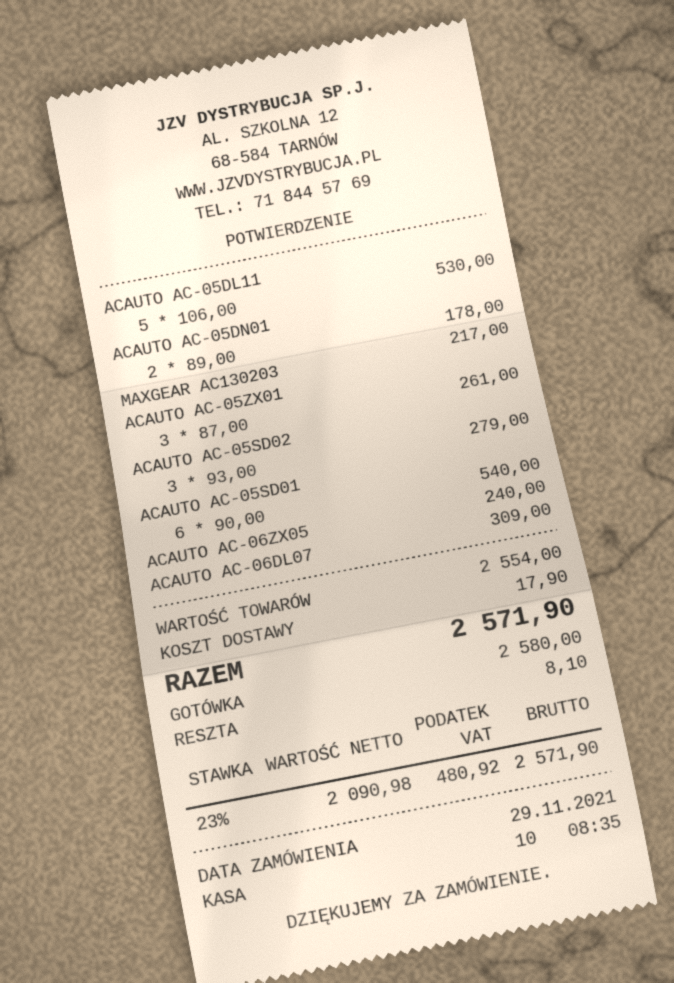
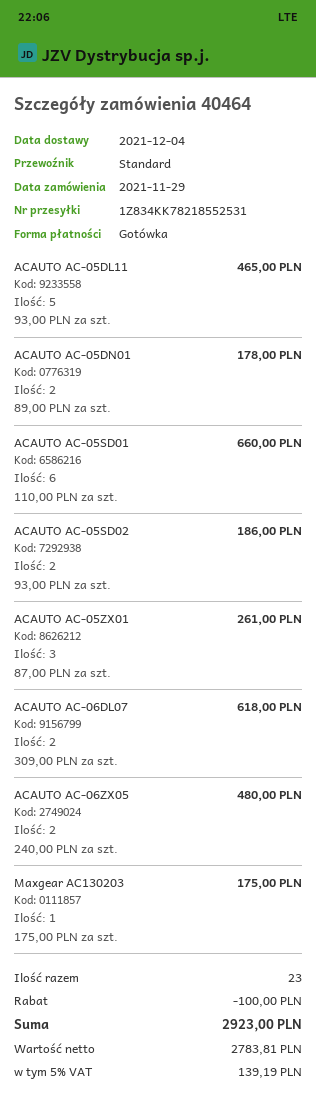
ACAUTO AC-05DL11: 5 x 106.00 = 530.00 -> 5 x 93.00 = 465.00
MAXGEAR AC130203: 1 x 217.00 = 217.00 -> 1 x 175.00 = 175.00
ACAUTO AC-05SD02: 3 x 93.00 = 279.00 -> 2 x 93.00 = 186.00
ACAUTO AC-05SD01: 6 x 90.00 = 540.00 -> 6 x 110.00 = 660.00
ACAUTO AC-06ZX05: 1 x 240.00 = 240.00 -> 2 x 240.00 = 480.00
ACAUTO AC-06DL07: 1 x 309.00 = 309.00 -> 2 x 309.00 = 618.00
discount: none -> 100.00
shipping: 17.90 -> none
net: 2090.98 -> 2783.81
tax: 23% = 480.92 -> 5% = 139.19
total: 2571.90 -> 2923.00

